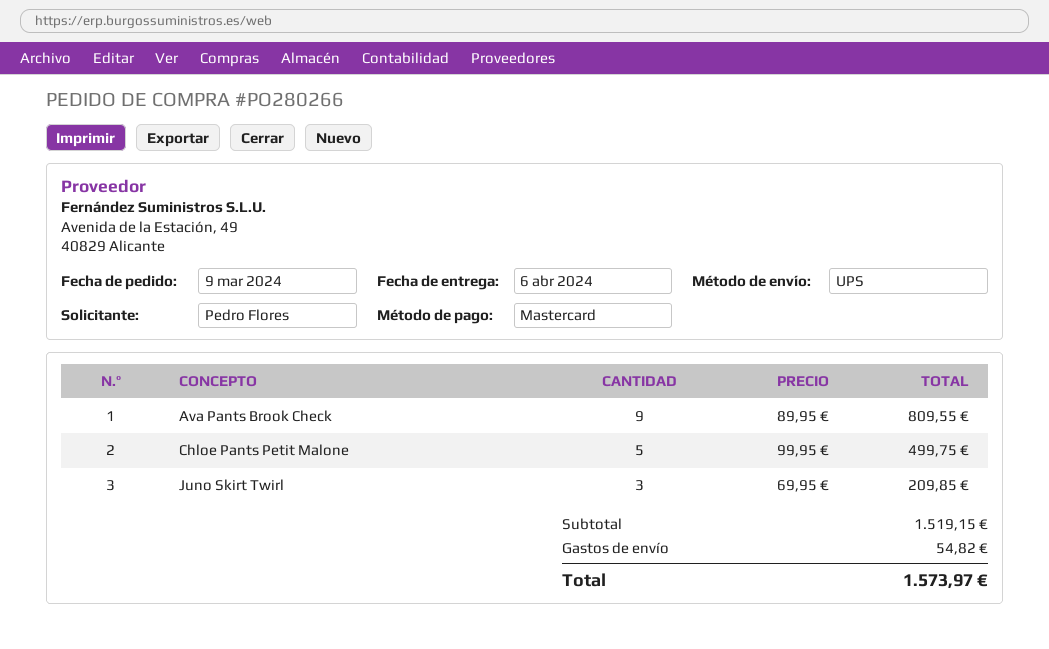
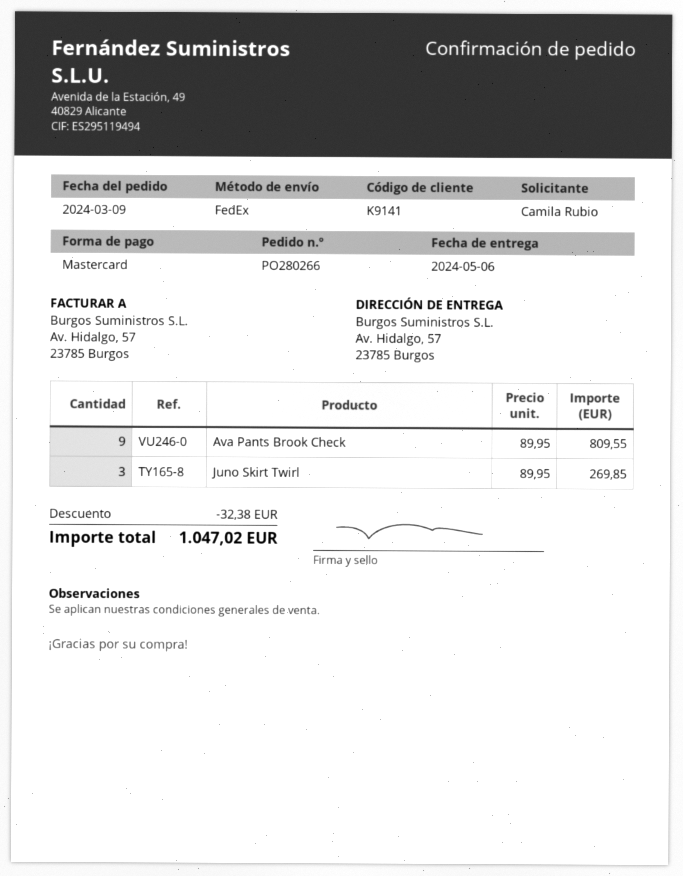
delivery date: 2024-04-06 -> 2024-05-06
ordered by: Pedro Flores -> Camila Rubio
shipping method: UPS -> FedEx
Chloe Pants Petit Malone: 5 x 99.95 = 499.75 -> none
Juno Skirt Twirl: 3 x 69.95 = 209.85 -> 3 x 89.95 = 269.85
discount: none -> 32.38
shipping: 54.82 -> none
total: 1573.97 -> 1047.02

